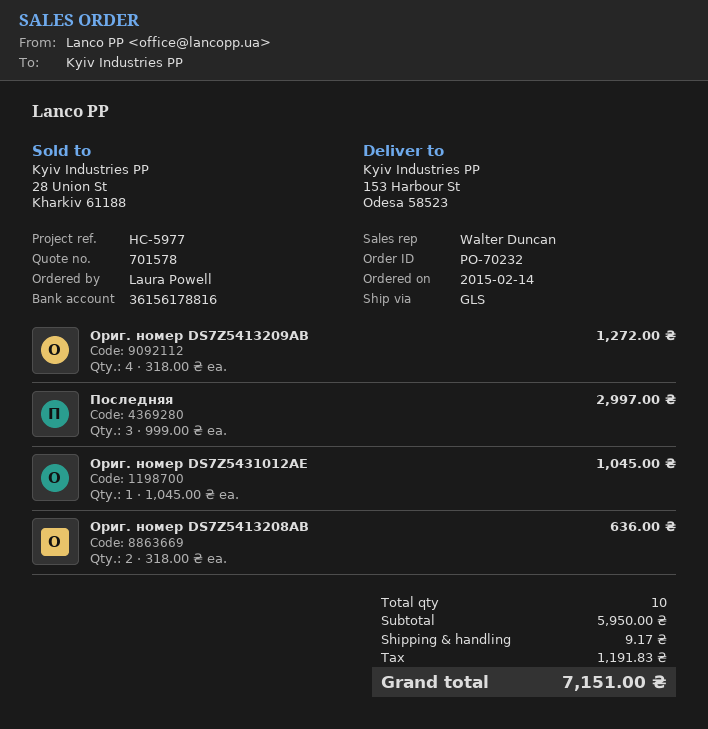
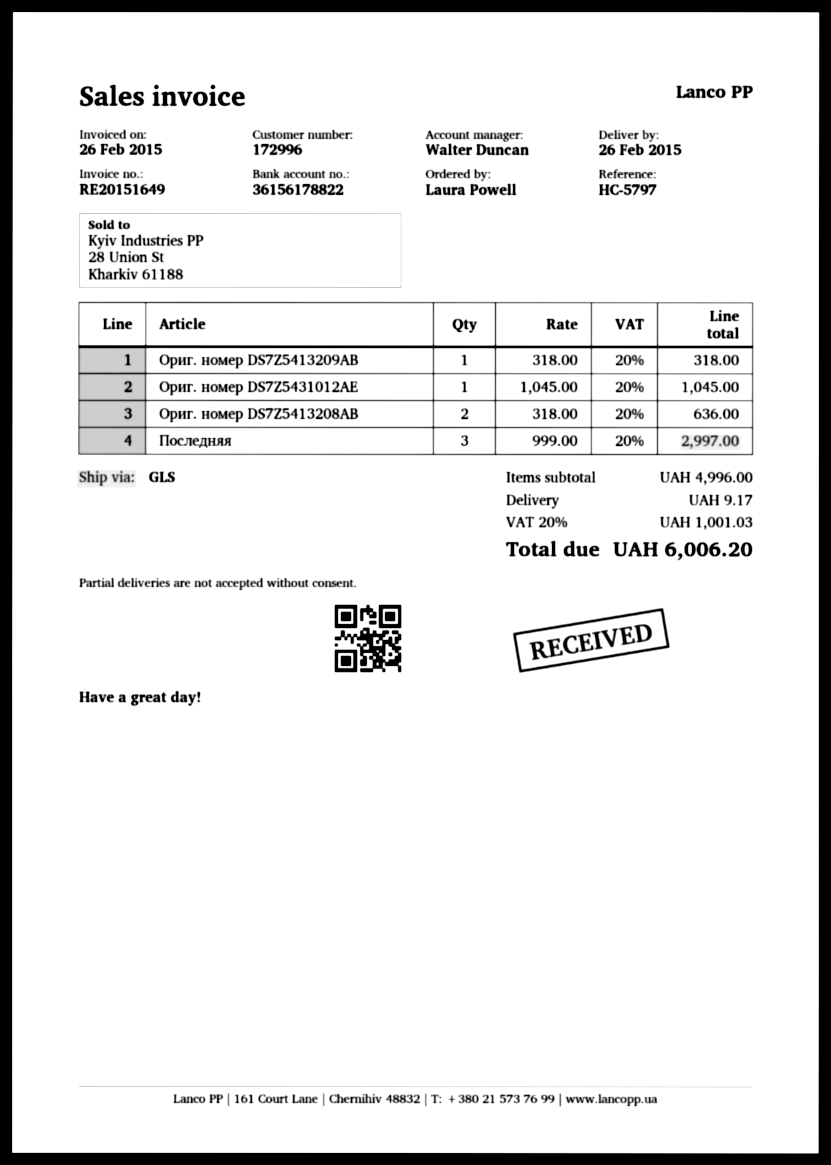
reference: HC-5977 -> HC-5797
bank account: 36156178816 -> 36156178822
Ориг. номер DS7Z5413209AB: 4 x 318.00 = 1272.00 -> 1 x 318.00 = 318.00
subtotal: 5950.00 -> 4996.00
tax: 1191.83 -> 1001.03
total: 7151.00 -> 6006.20

